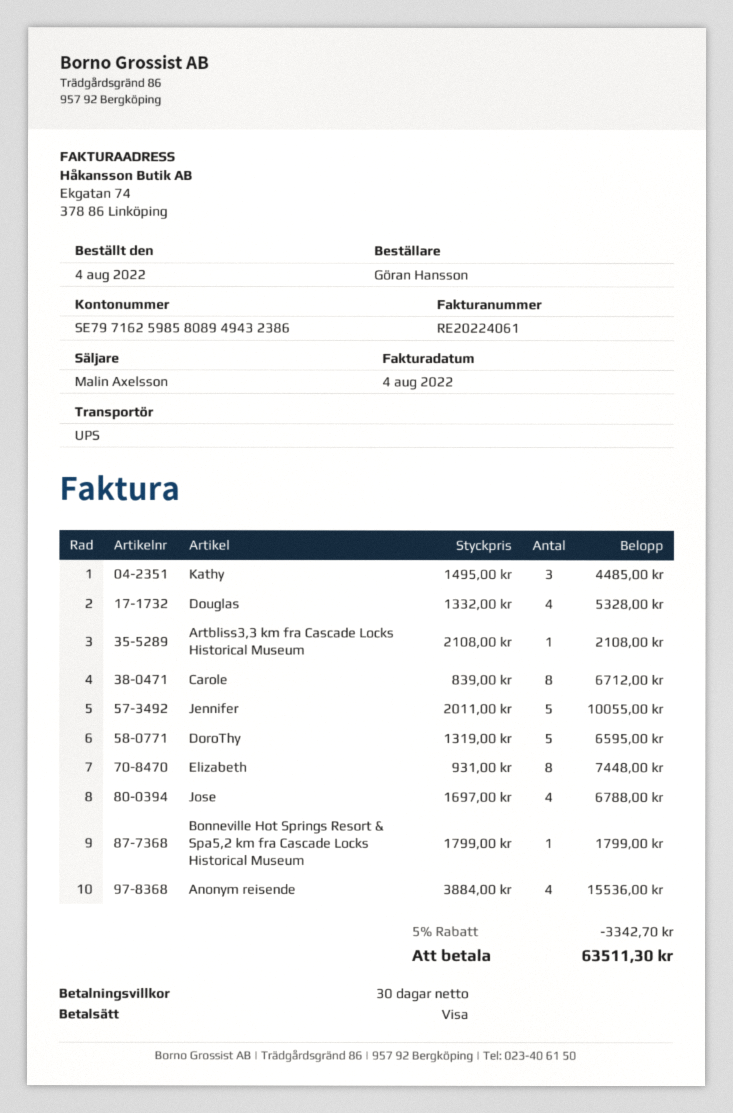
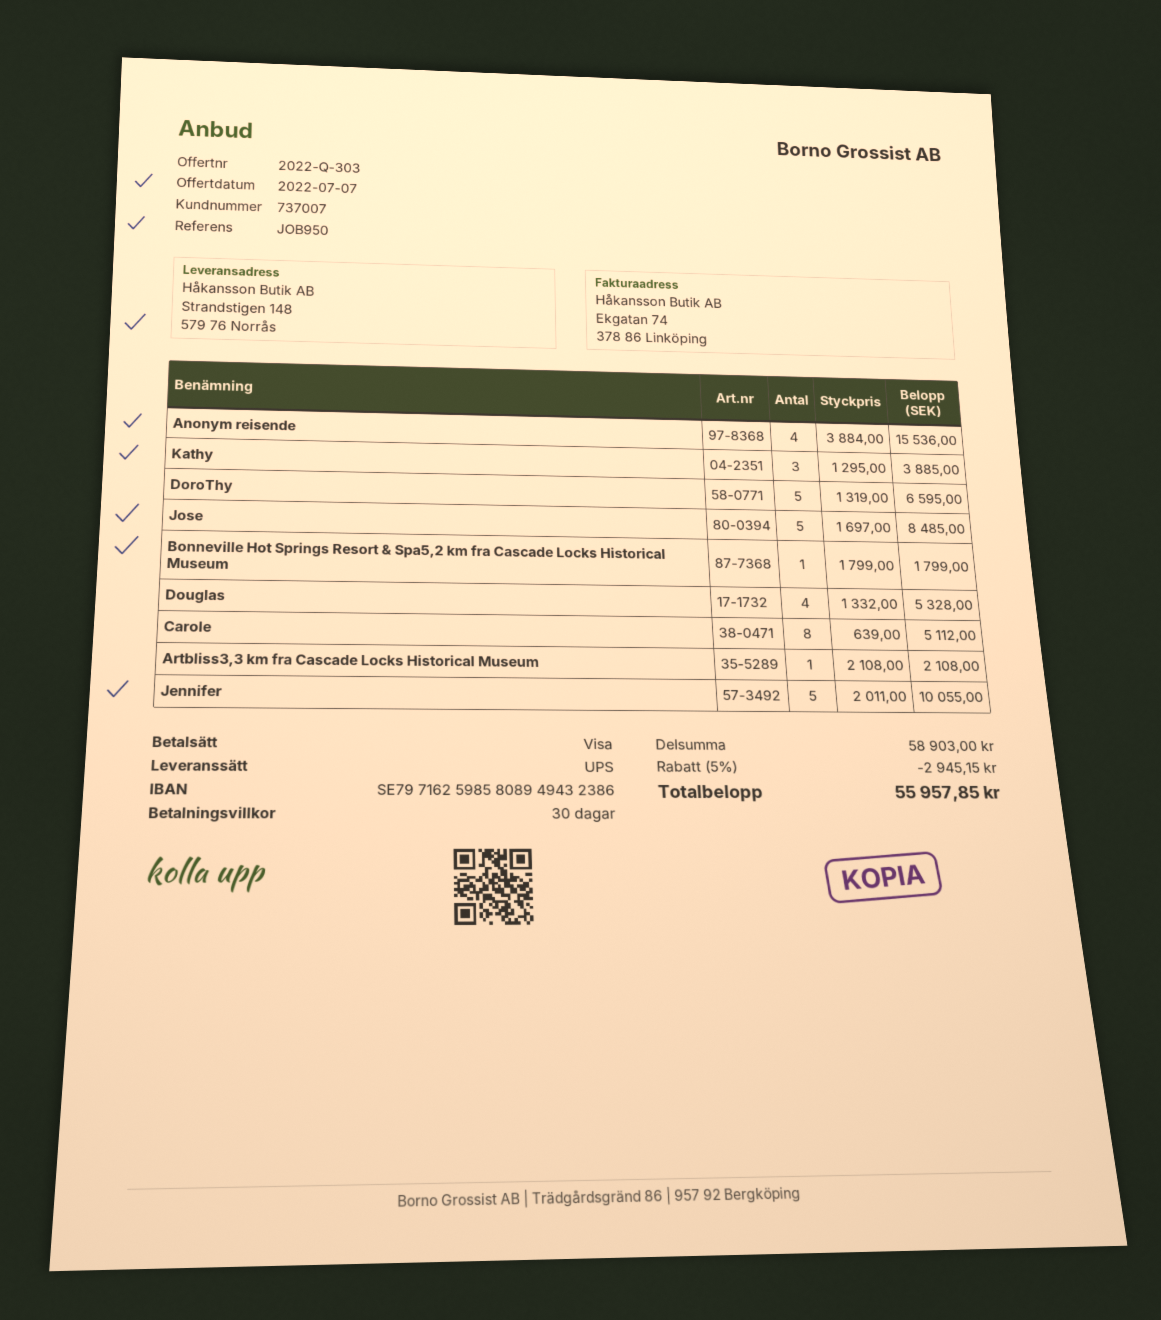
Kathy: 3 x 1495.00 = 4485.00 -> 3 x 1295.00 = 3885.00
Carole: 8 x 839.00 = 6712.00 -> 8 x 639.00 = 5112.00
Elizabeth: 8 x 931.00 = 7448.00 -> none
Jose: 4 x 1697.00 = 6788.00 -> 5 x 1697.00 = 8485.00
discount: 5% = 3342.70 -> 5% = 2945.15
total: 63511.30 -> 55957.85

